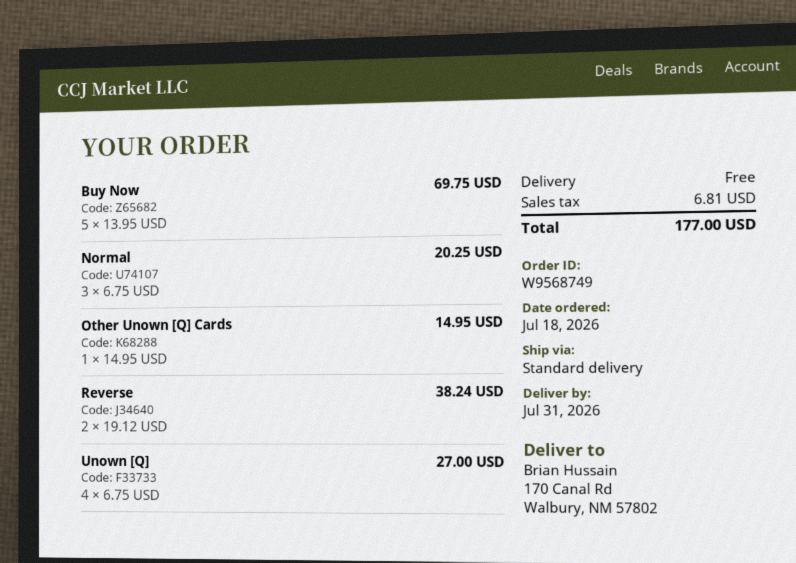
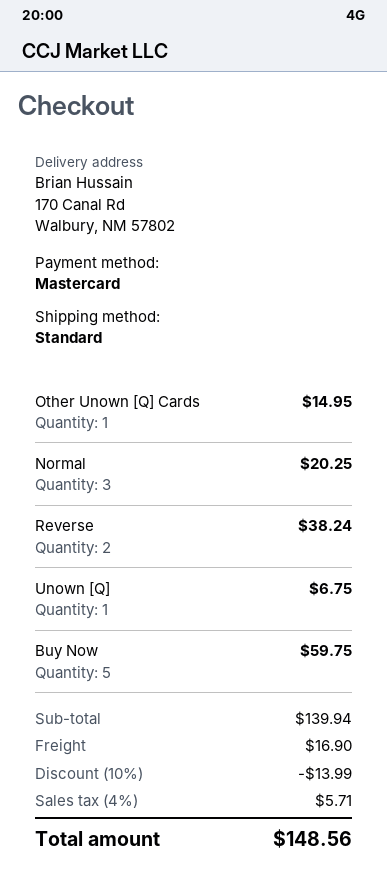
Buy Now: 5 for 69.75 -> 5 for 59.75
Unown [Q]: 4 for 27.00 -> 1 for 6.75
discount: none -> 10% = 13.99
shipping: 0.00 -> 16.90
tax: 6.81 -> 5.71
total: 177.00 -> 148.56

